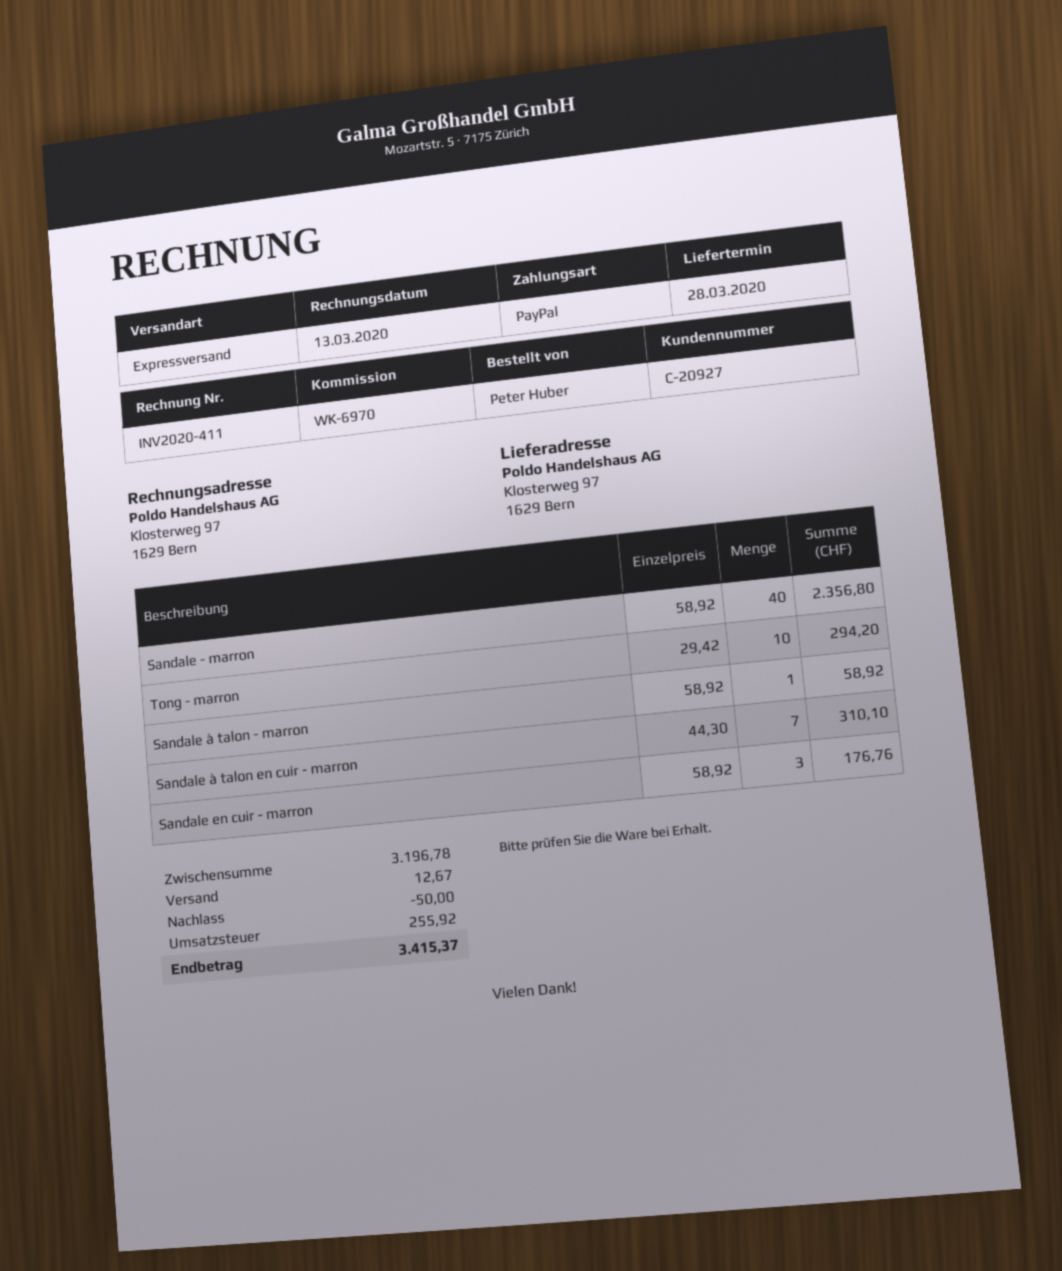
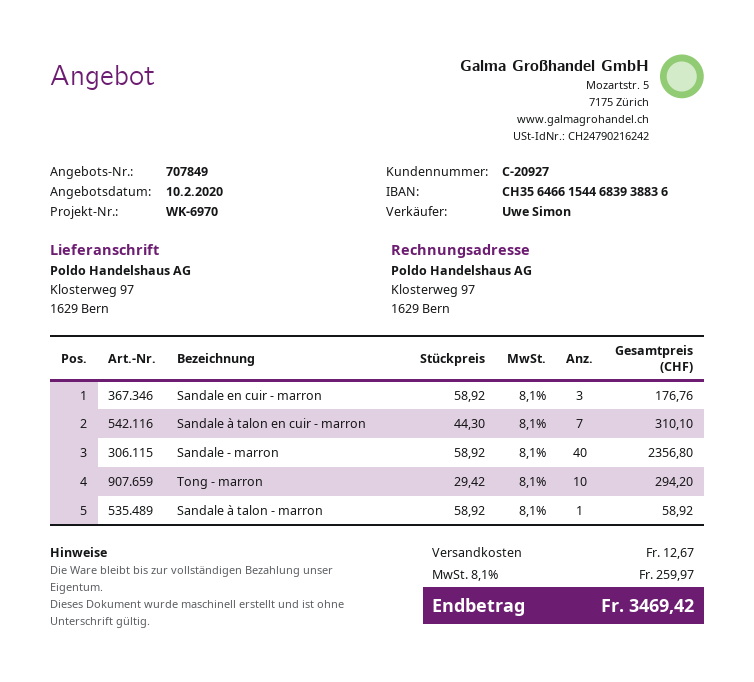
discount: 50.00 -> none
tax: 255.92 -> 259.97
total: 3415.37 -> 3469.42

